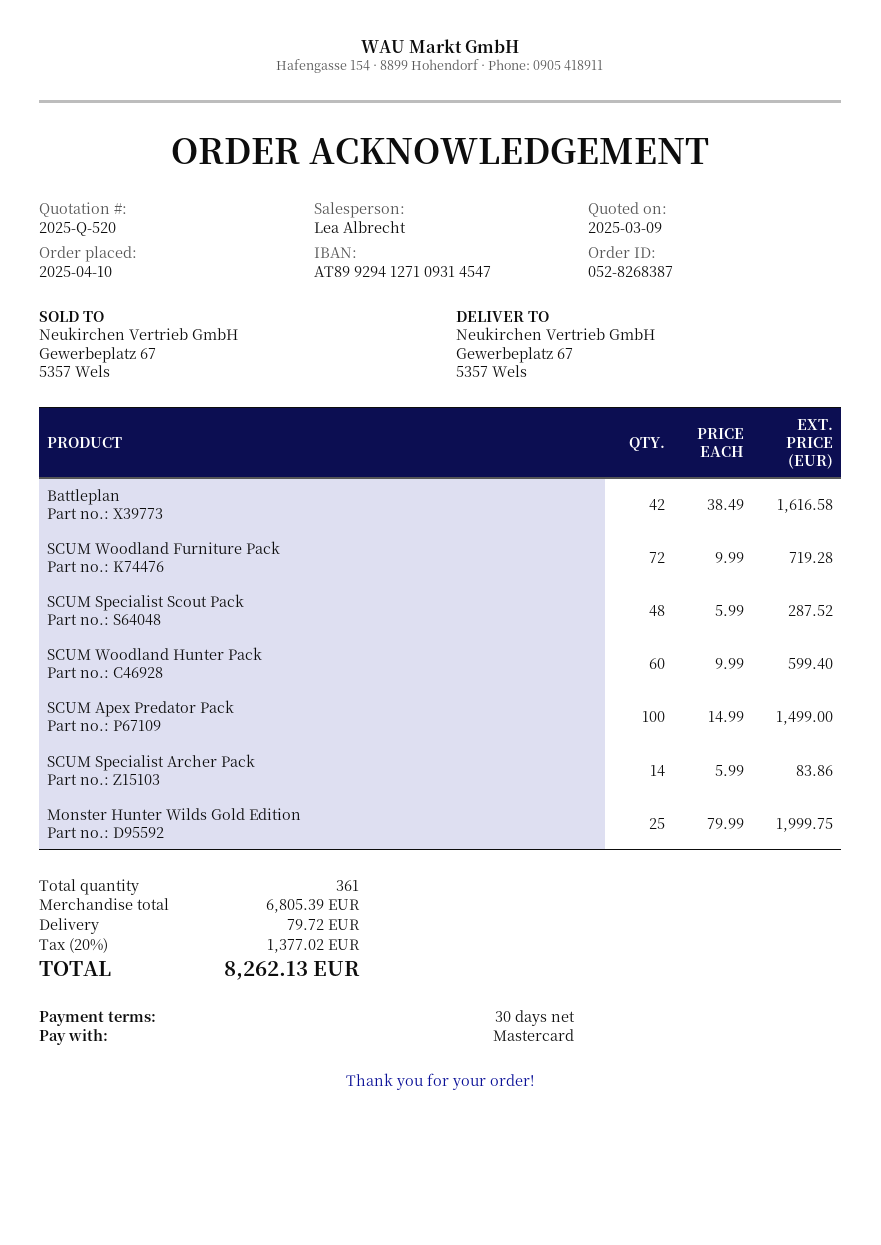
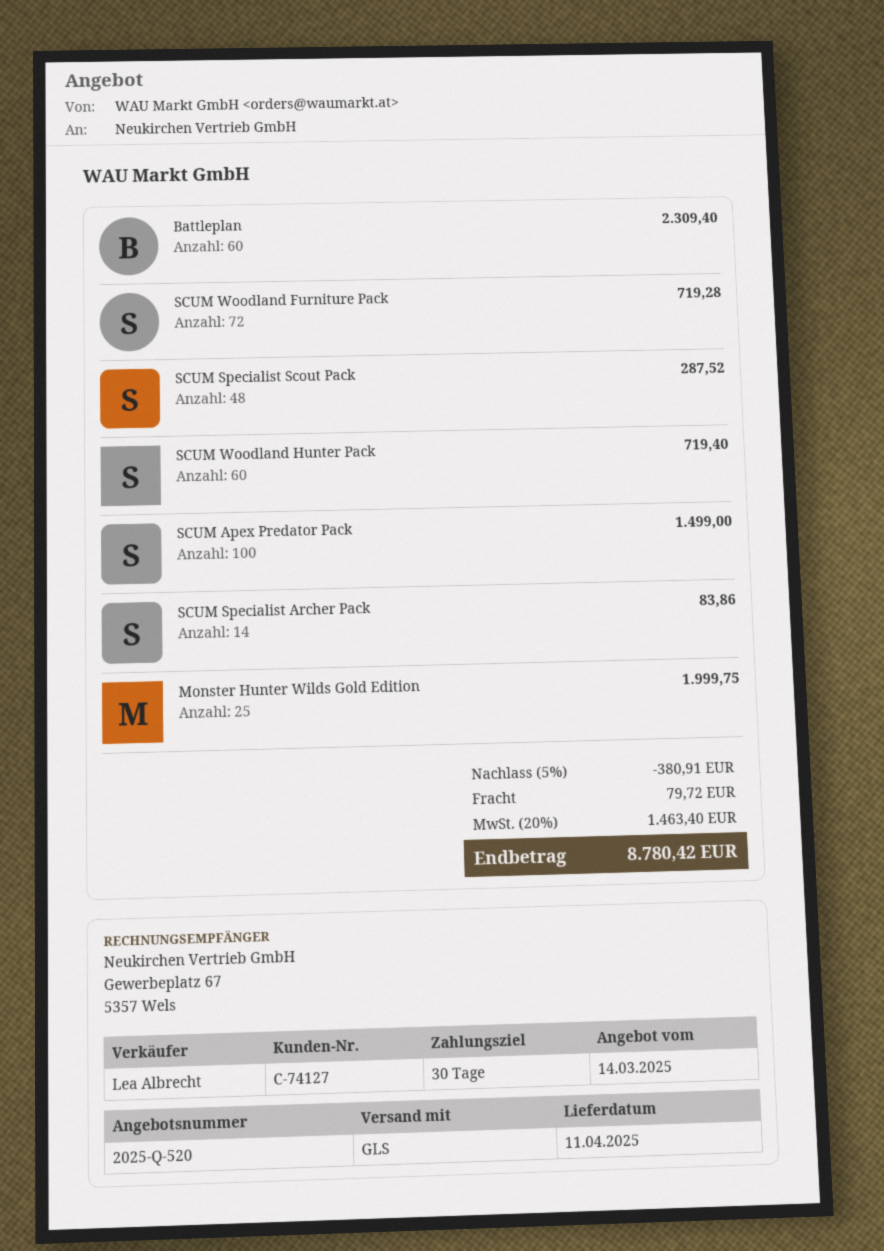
quote date: 2025-03-09 -> 2025-03-14
Battleplan: 42 for 1616.58 -> 60 for 2309.40
SCUM Woodland Hunter Pack: 60 for 599.40 -> 60 for 719.40
discount: none -> 5% = 380.91
tax: 20% = 1377.02 -> 20% = 1463.40
total: 8262.13 -> 8780.42

